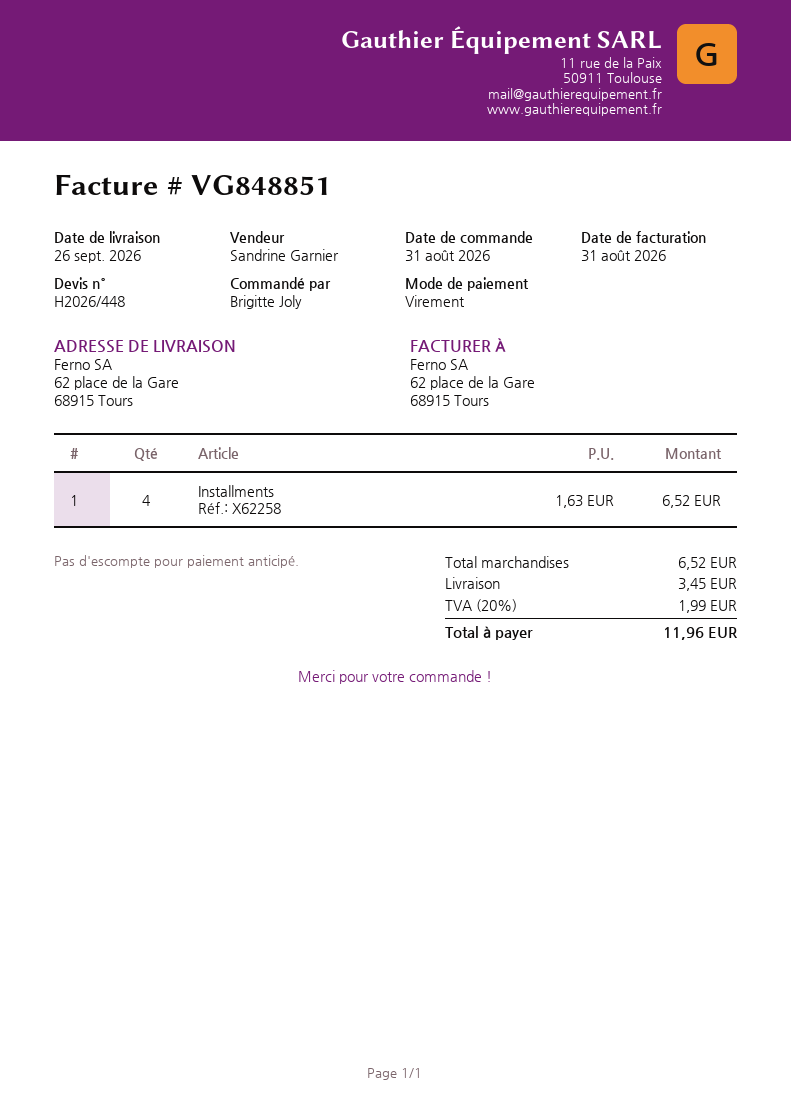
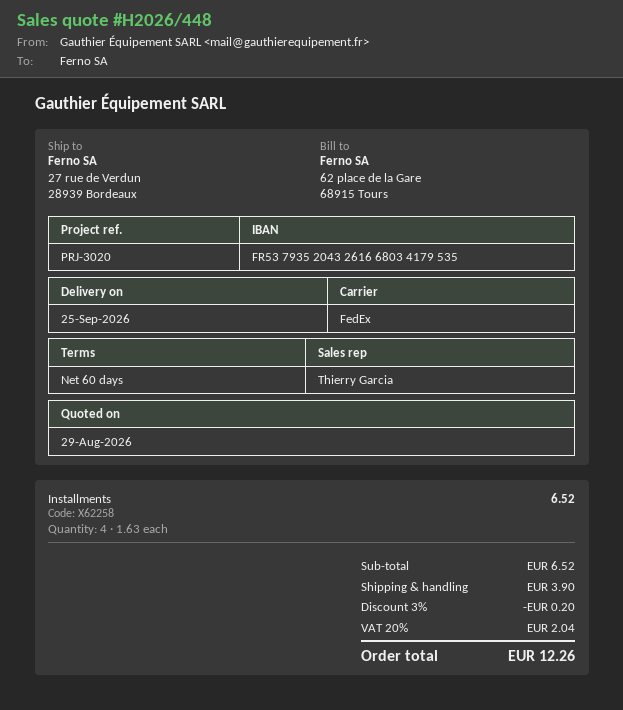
delivery date: 2026-09-26 -> 2026-09-25
sales rep: Sandrine Garnier -> Thierry Garcia
ship to: 62 place de la Gare, 68915 Tours -> 27 rue de Verdun, 28939 Bordeaux
discount: none -> 3% = 0.20
shipping: 3.45 -> 3.90
tax: 20% = 1.99 -> 20% = 2.04
total: 11.96 -> 12.26

